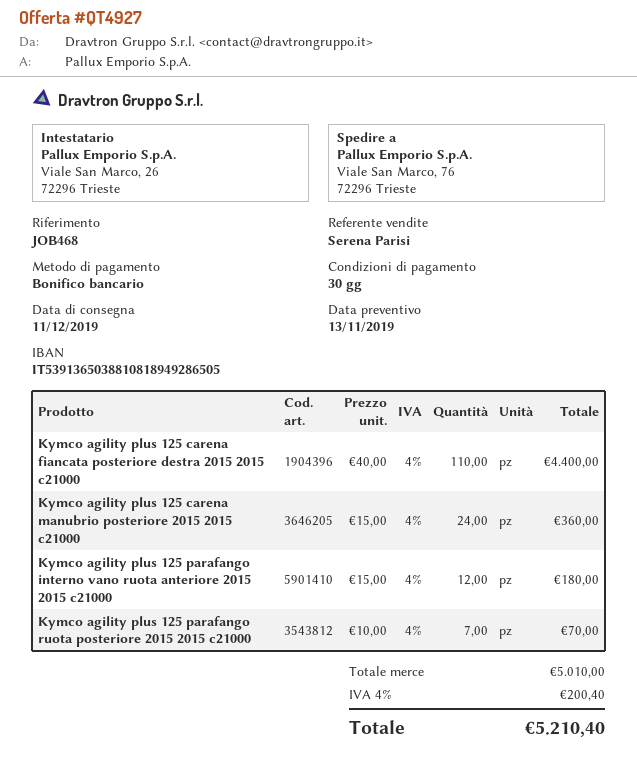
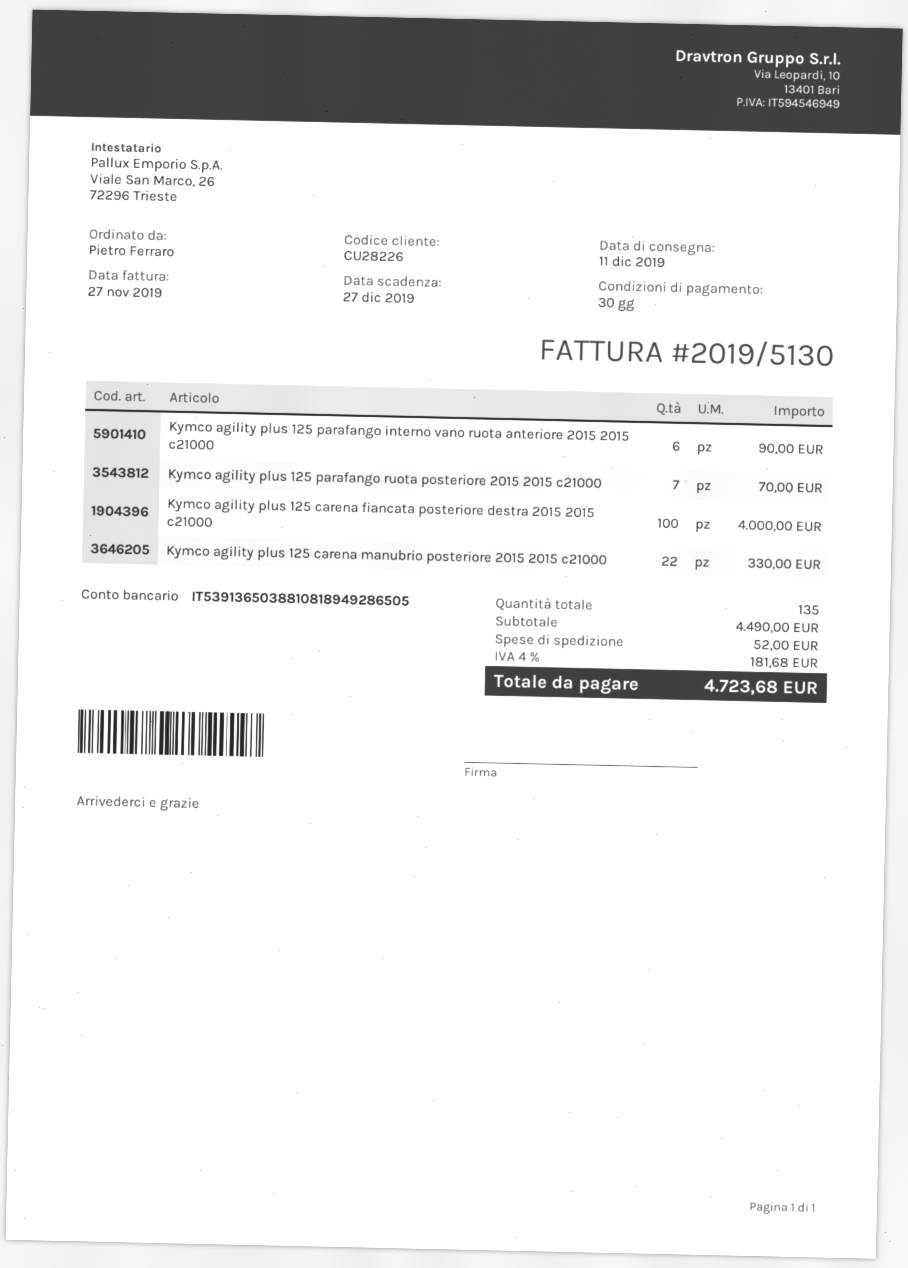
Kymco agility plus 125 carena fiancata posteriore destra 2015 2015 c21000: 110 for 4400.00 -> 100 for 4000.00
Kymco agility plus 125 carena manubrio posteriore 2015 2015 c21000: 24 for 360.00 -> 22 for 330.00
Kymco agility plus 125 parafango interno vano ruota anteriore 2015 2015 c21000: 12 for 180.00 -> 6 for 90.00
subtotal: 5010.00 -> 4490.00
shipping: none -> 52.00
tax: 4% = 200.40 -> 4% = 181.68
total: 5210.40 -> 4723.68

